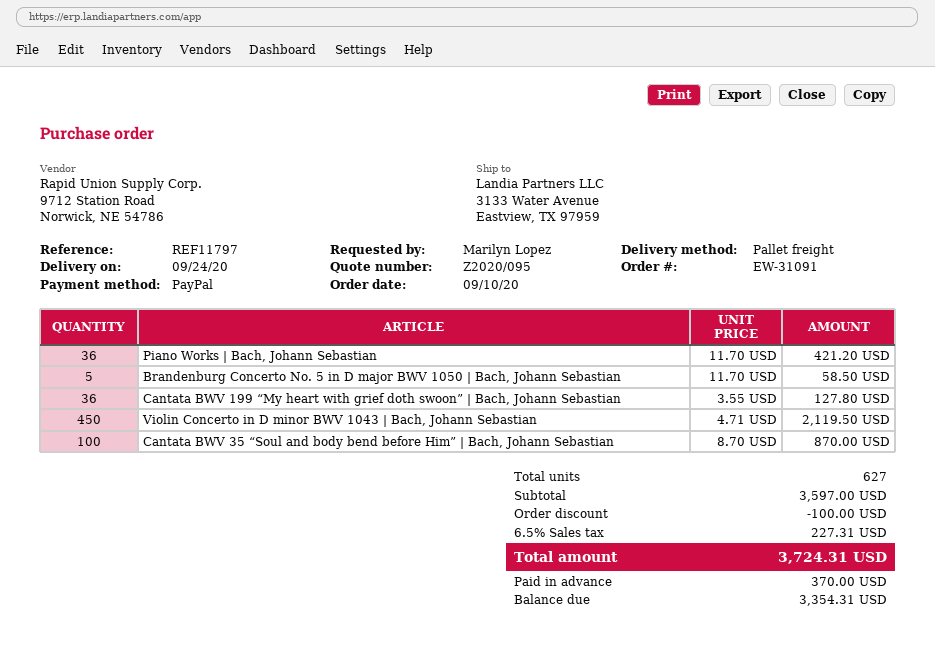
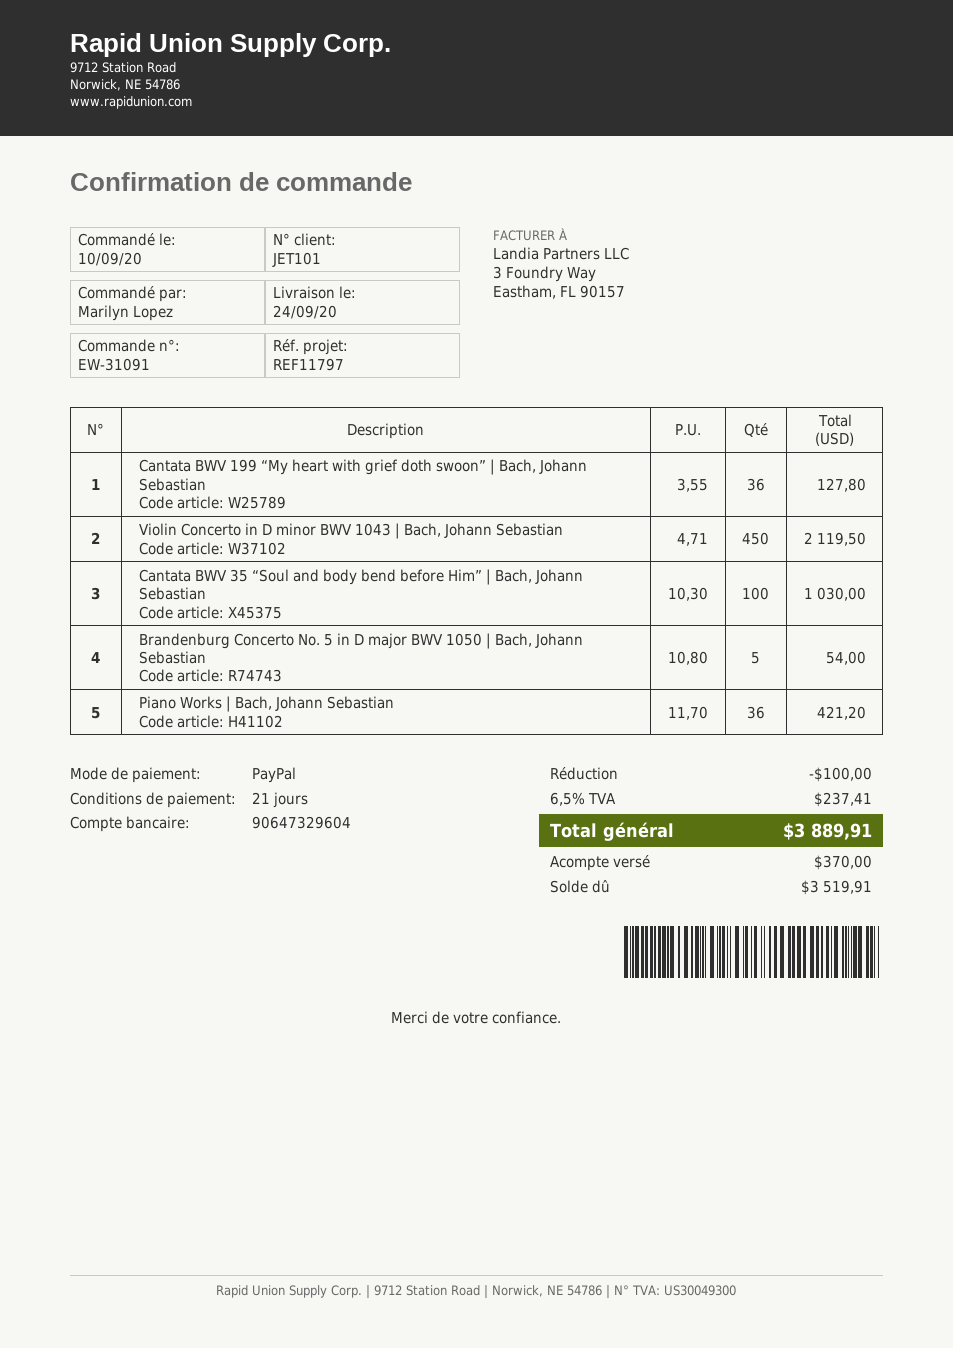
Brandenburg Concerto No. 5 in D major BWV 1050 | Bach, Johann Sebastian: 5 x 11.70 = 58.50 -> 5 x 10.80 = 54.00
Cantata BWV 35 “Soul and body bend before Him” | Bach, Johann Sebastian: 100 x 8.70 = 870.00 -> 100 x 10.30 = 1030.00
tax: 6.5% = 227.31 -> 6.5% = 237.41
total: 3724.31 -> 3889.91
balance: 3354.31 -> 3519.91

